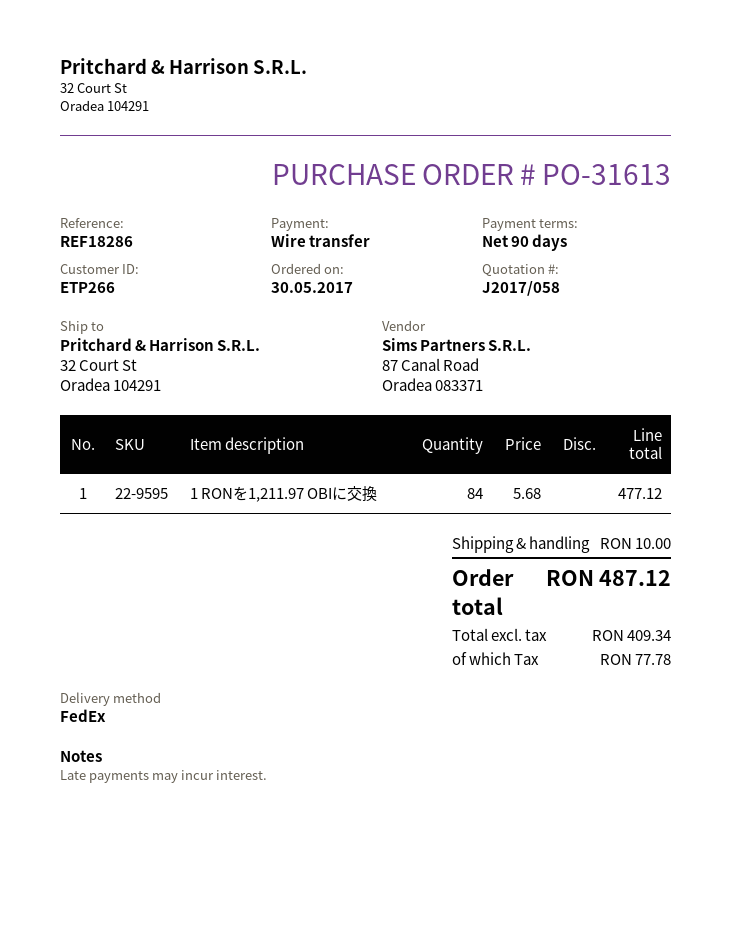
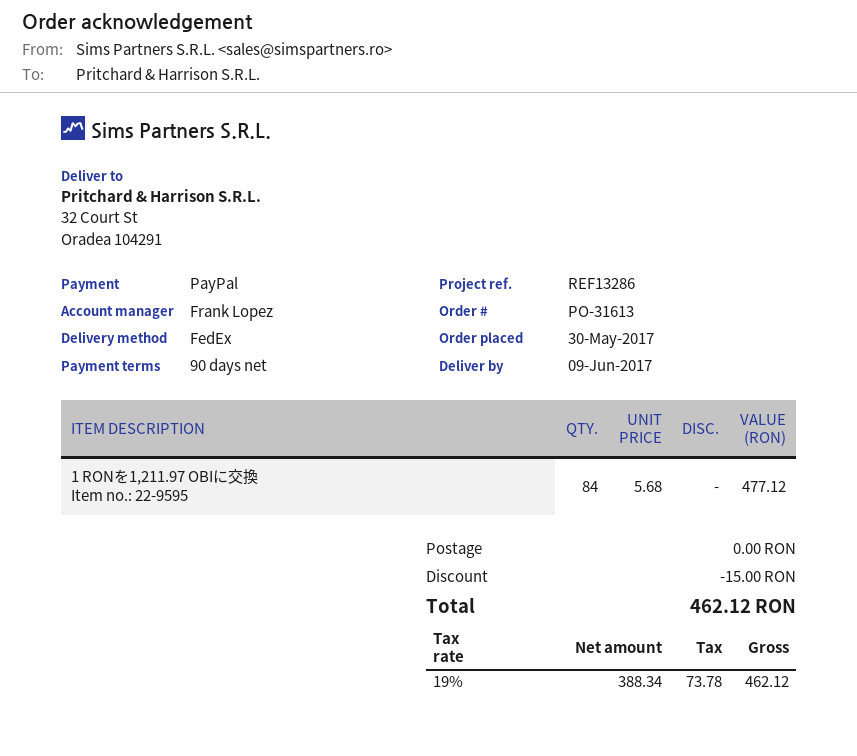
reference: REF18286 -> REF13286
payment method: bank transfer -> PayPal
discount: none -> 15.00
shipping: 10.00 -> 0.00
net: 409.34 -> 388.34
tax: 77.78 -> 73.78
total: 487.12 -> 462.12

